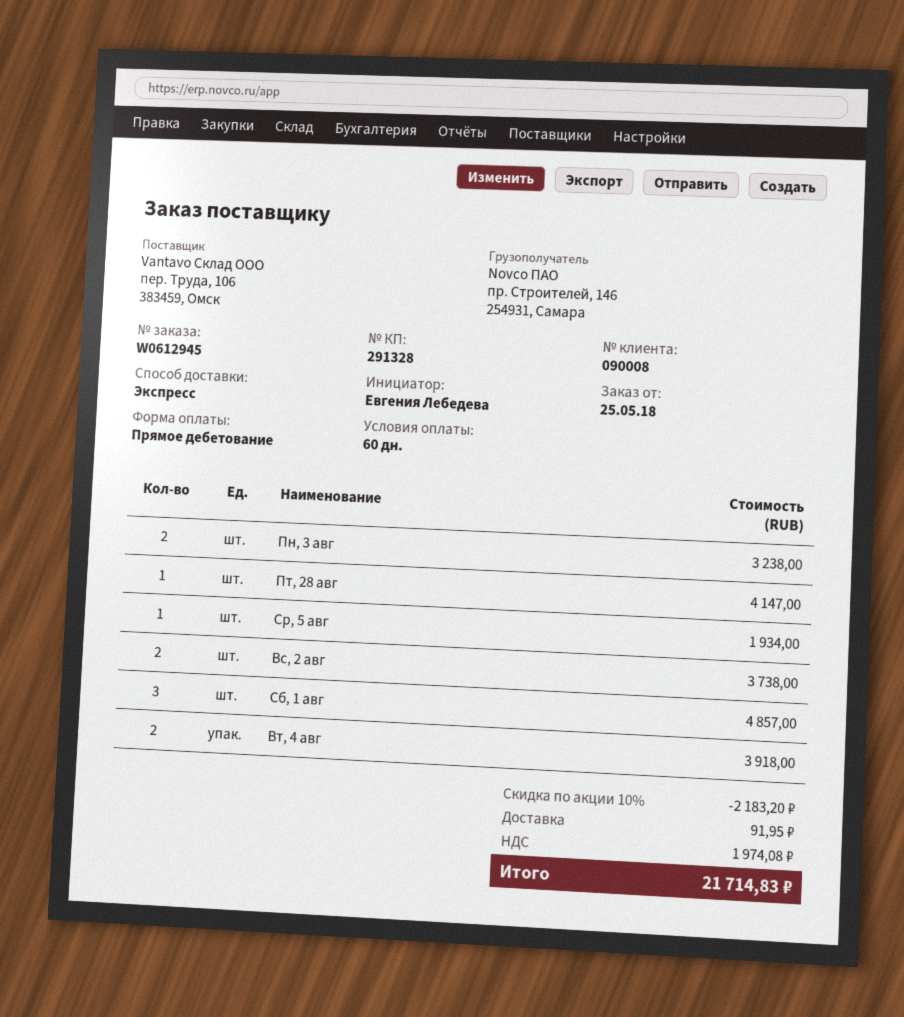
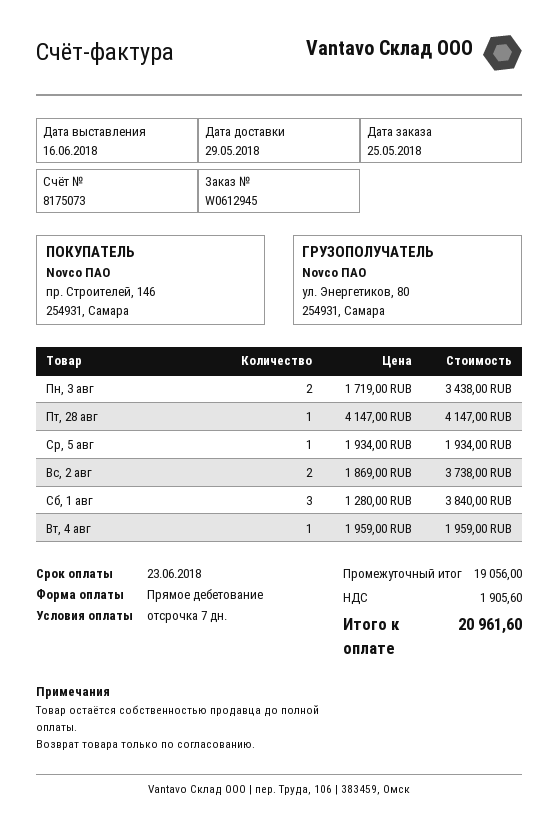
payment terms: 60 days -> 7 days
ship to: пр. Строителей, 146, 254931, Самара -> ул. Энергетиков, 80, 254931, Самара
Пн, 3 авг: 2 for 3238.00 -> 2 for 3438.00
Сб, 1 авг: 3 for 4857.00 -> 3 for 3840.00
Вт, 4 авг: 2 for 3918.00 -> 1 for 1959.00
discount: 10% = 2183.20 -> none
shipping: 91.95 -> none
tax: 1974.08 -> 1905.60
total: 21714.83 -> 20961.60

